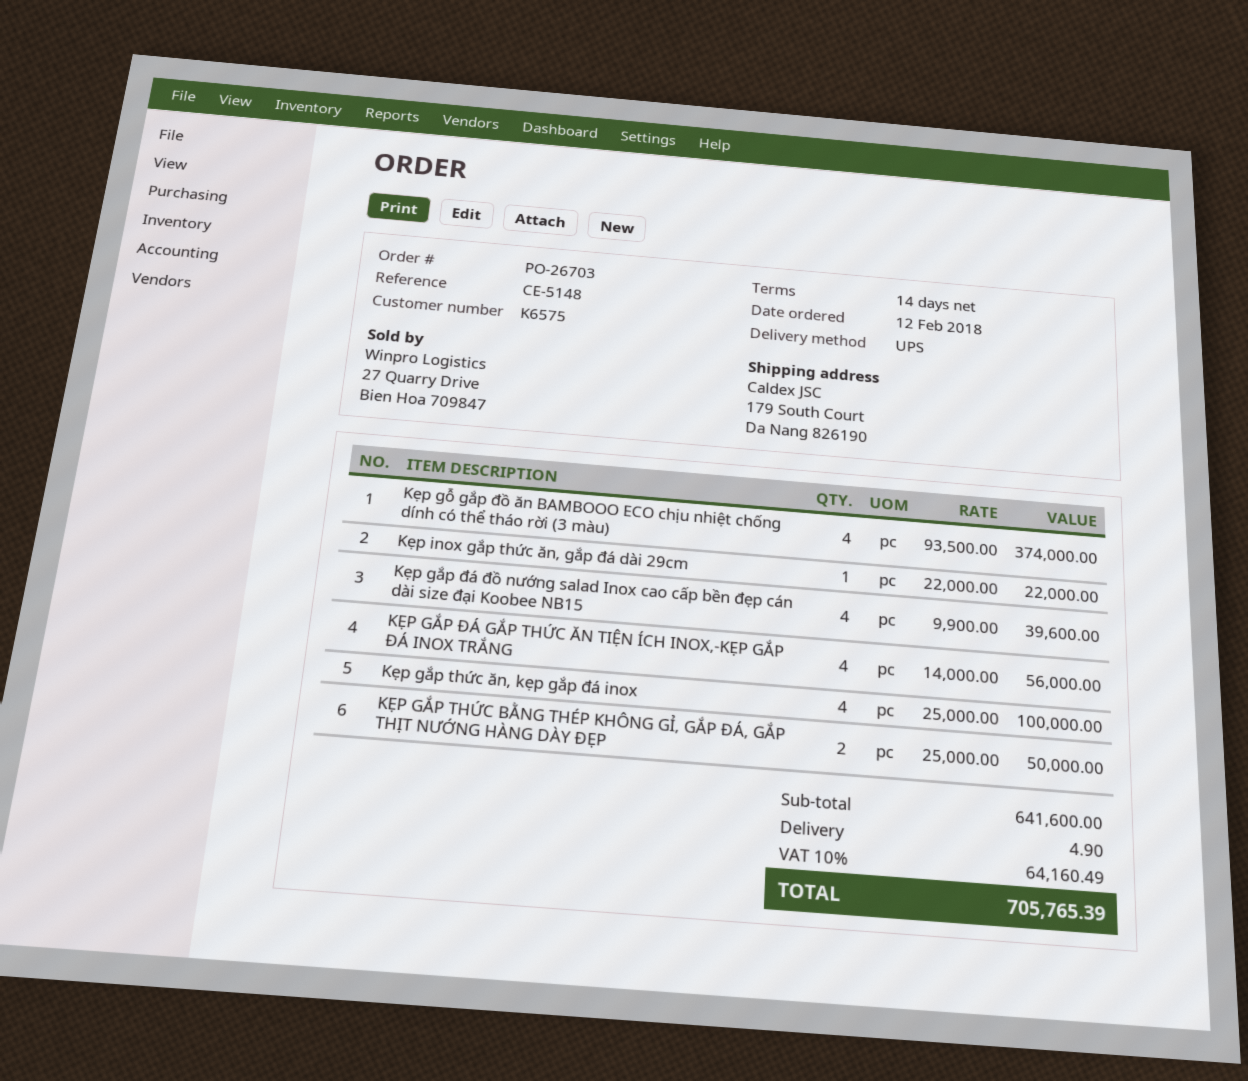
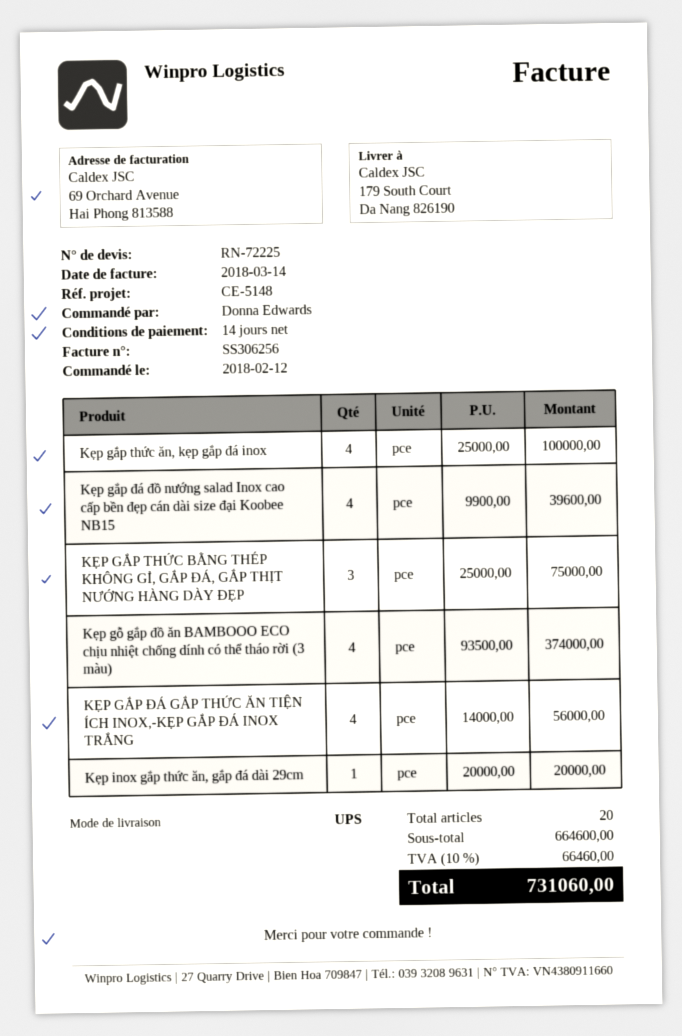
Kẹp inox gắp thức ăn, gắp đá dài 29cm: 1 x 22000.00 = 22000.00 -> 1 x 20000.00 = 20000.00
KẸP GẮP THỨC BẰNG THÉP KHÔNG GỈ, GẮP ĐÁ, GẮP THỊT NƯỚNG HÀNG DÀY ĐẸP: 2 x 25000.00 = 50000.00 -> 3 x 25000.00 = 75000.00
subtotal: 641600.00 -> 664600.00
shipping: 4.90 -> none
tax: 10% = 64160.49 -> 10% = 66460.00
total: 705765.39 -> 731060.00

